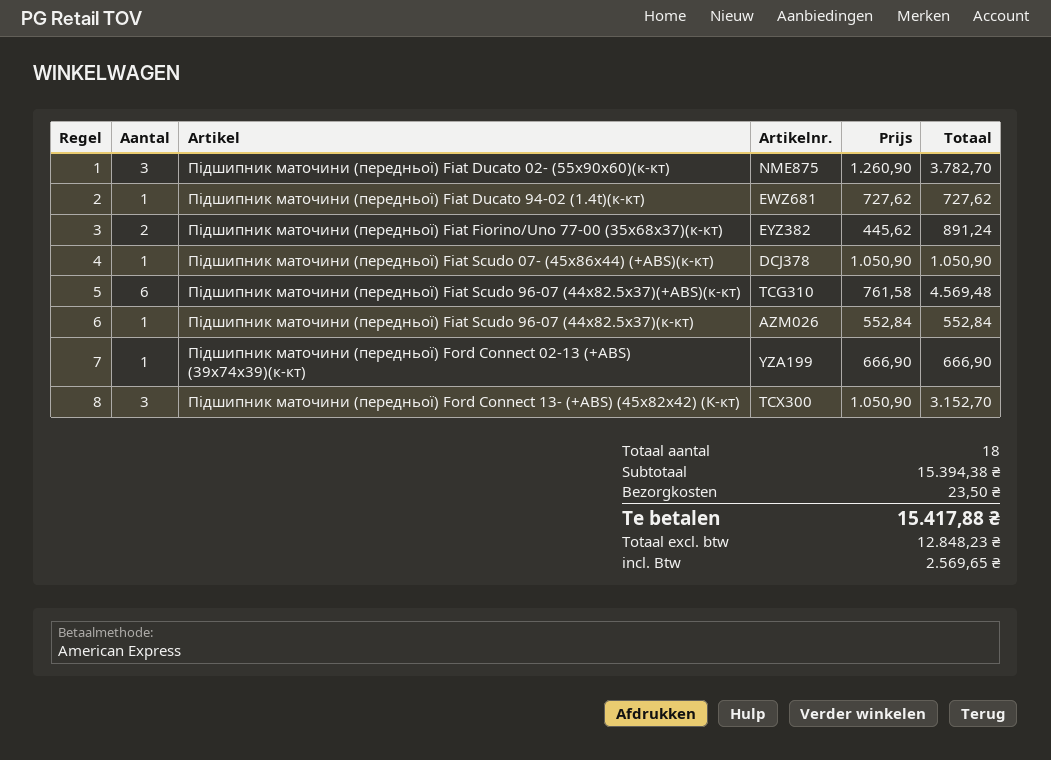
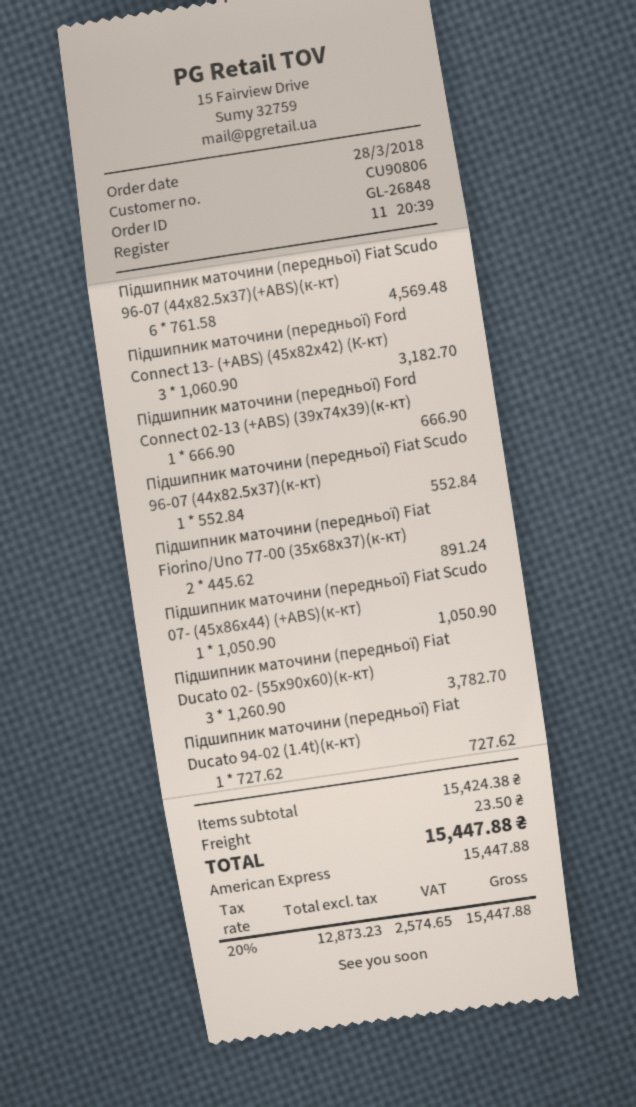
Підшипник маточини (передньої) Ford Connect 13- (+ABS) (45x82x42) (К-кт): 3 x 1050.90 = 3152.70 -> 3 x 1060.90 = 3182.70
subtotal: 15394.38 -> 15424.38
net: 12848.23 -> 12873.23
tax: 2569.65 -> 2574.65
total: 15417.88 -> 15447.88

